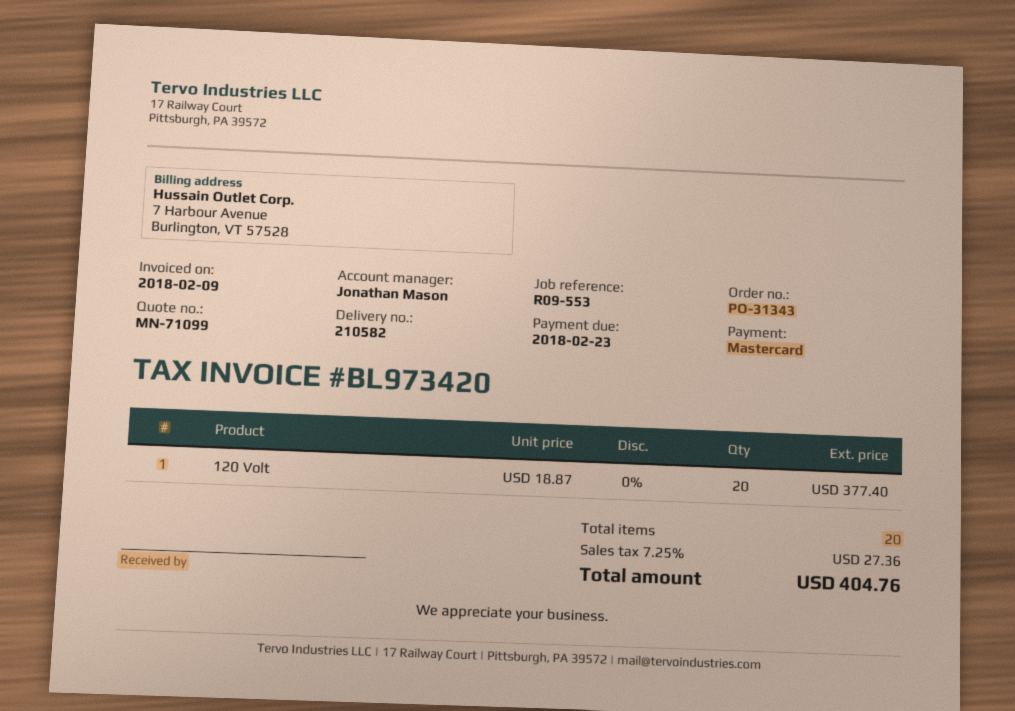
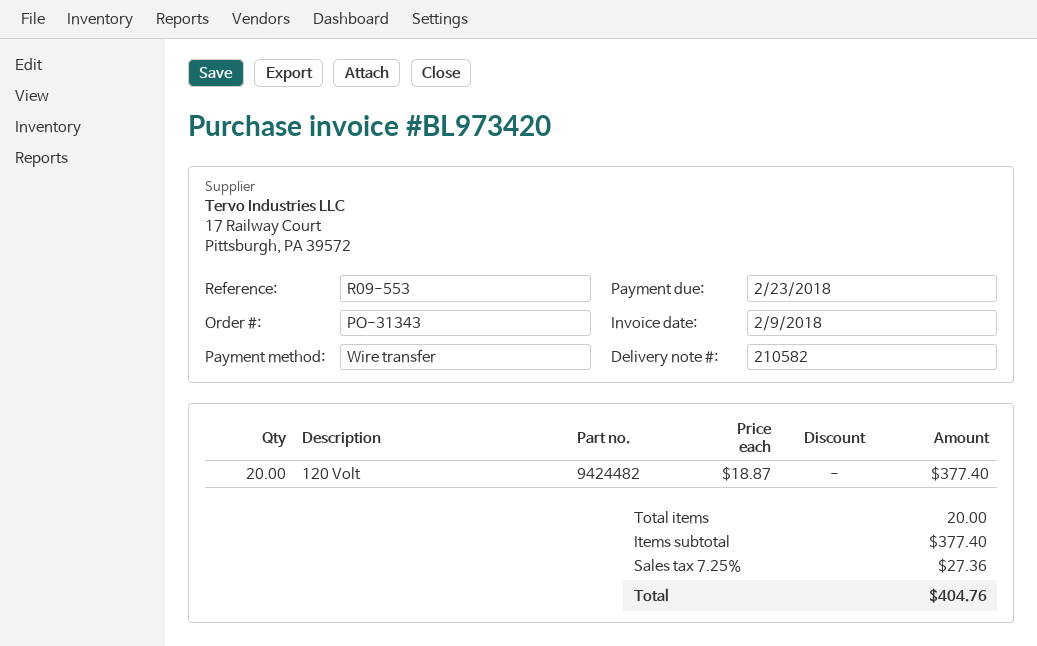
payment method: Mastercard -> bank transfer

